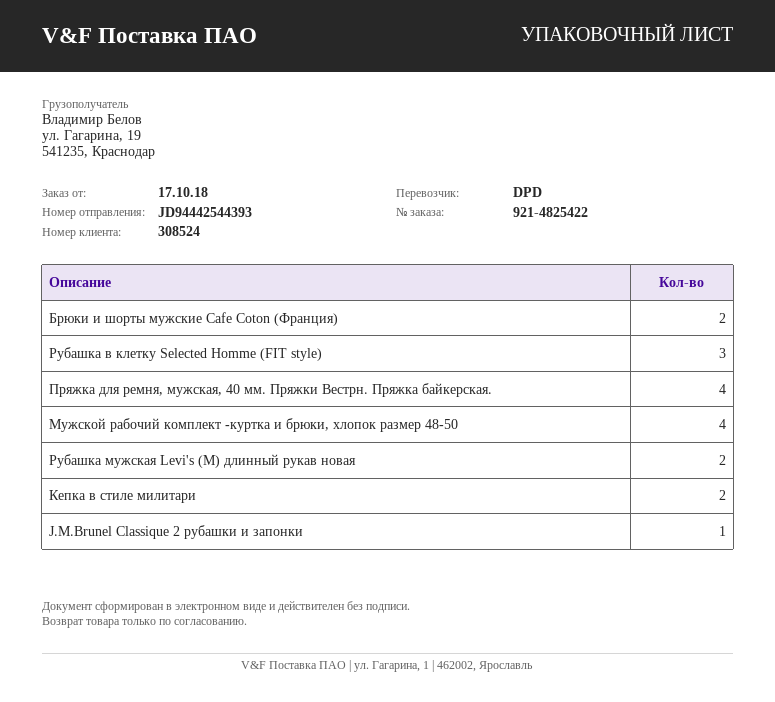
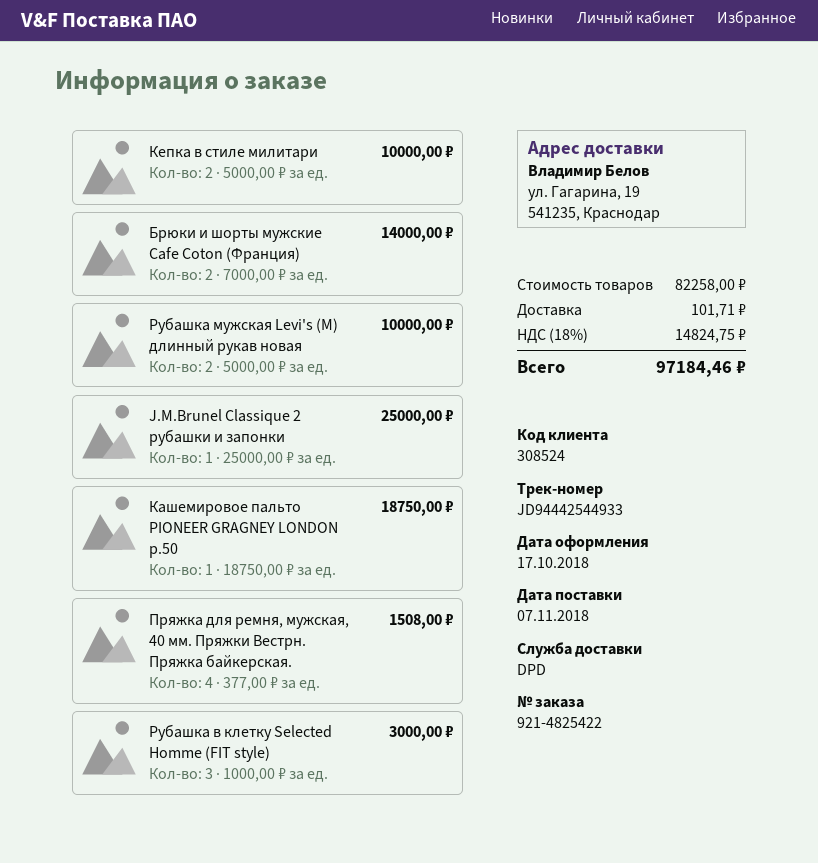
tracking number: JD94442544393 -> JD94442544933
Мужской рабочий комплект -куртка и брюки, хлопок размер 48-50: 4 -> none
Кашемировое пальто PIONEER GRAGNEY LONDON р.50: none -> 1

